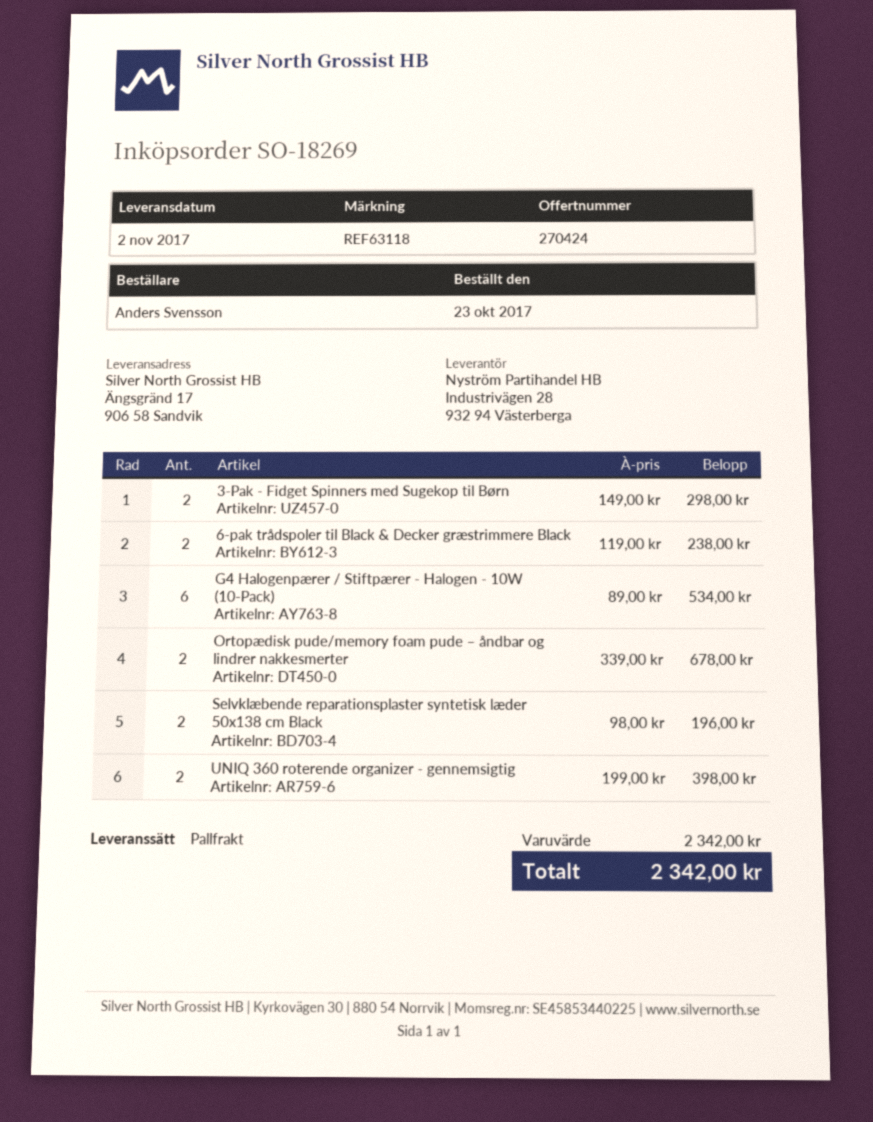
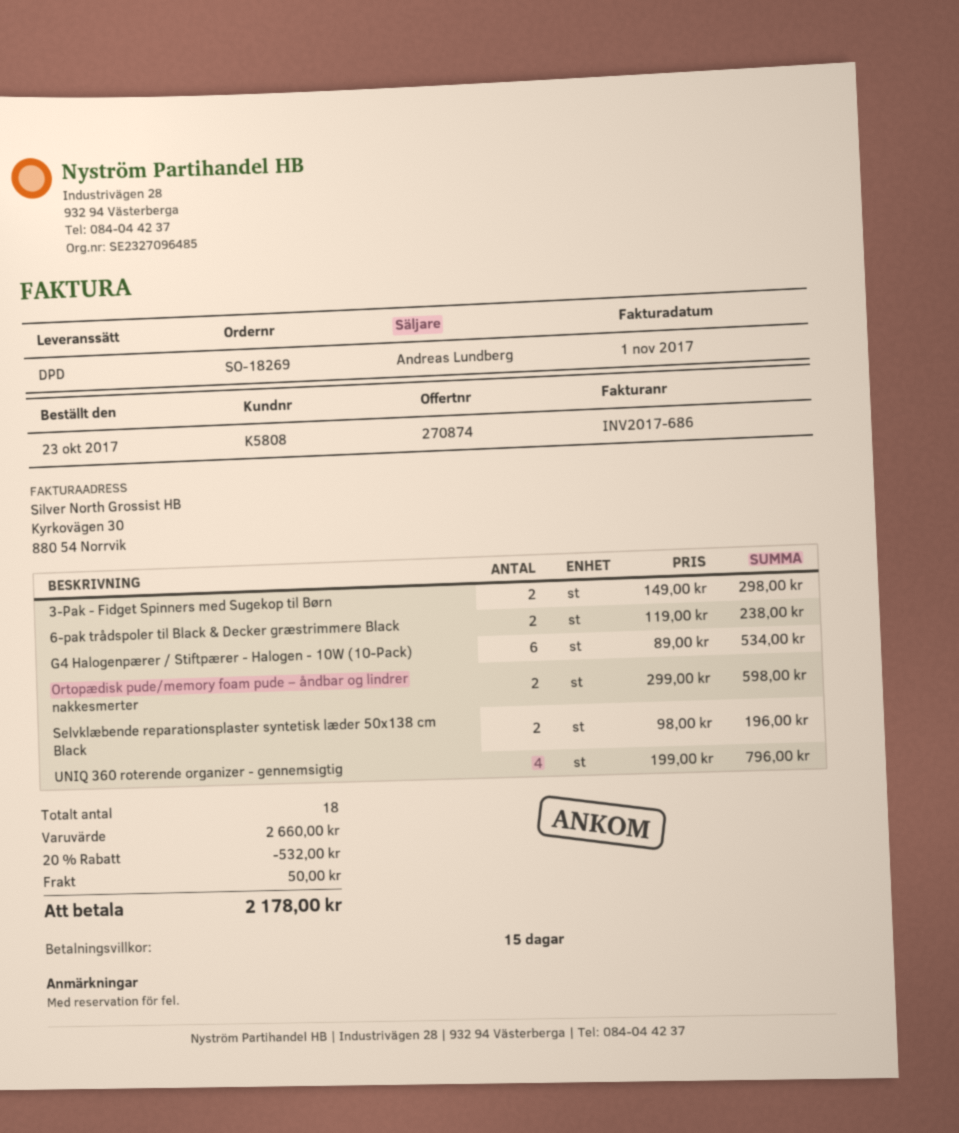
quote number: 270424 -> 270874
shipping method: pallet freight -> DPD
Ortopædisk pude/memory foam pude – åndbar og lindrer nakkesmerter: 2 x 339.00 = 678.00 -> 2 x 299.00 = 598.00
UNIQ 360 roterende organizer - gennemsigtig: 2 x 199.00 = 398.00 -> 4 x 199.00 = 796.00
subtotal: 2342.00 -> 2660.00
discount: none -> 20% = 532.00
shipping: none -> 50.00
total: 2342.00 -> 2178.00

